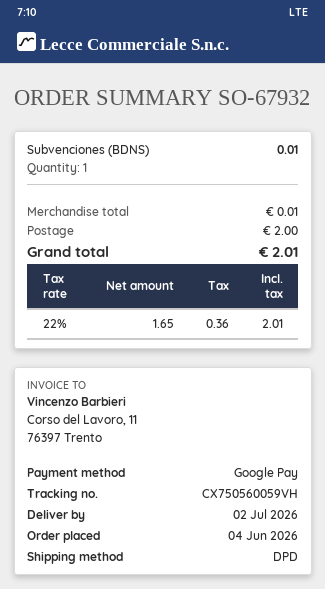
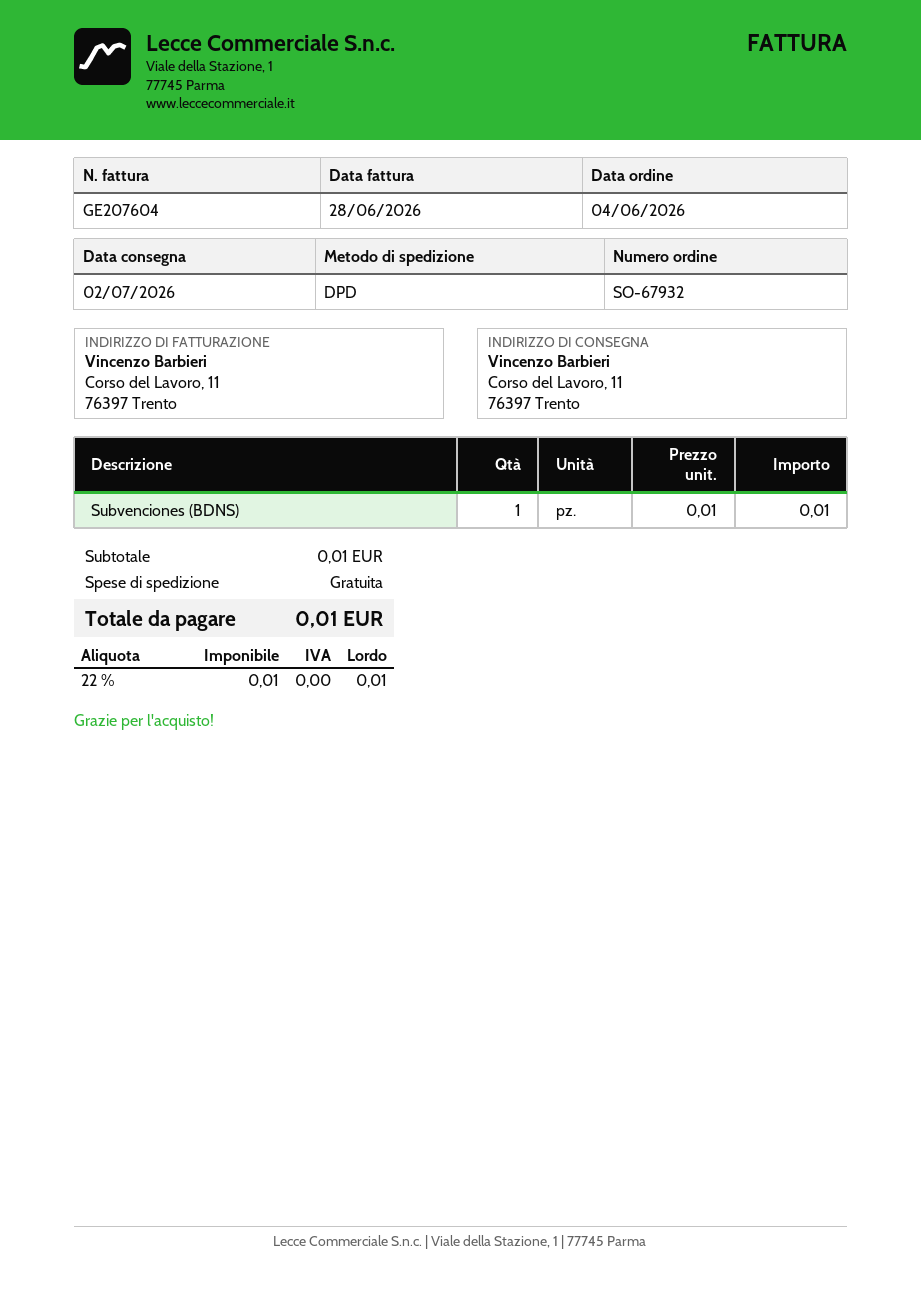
shipping: 2.00 -> 0.00
net: 1.65 -> 0.01
tax: 22% = 0.36 -> 22% = 0.00
total: 2.01 -> 0.01

